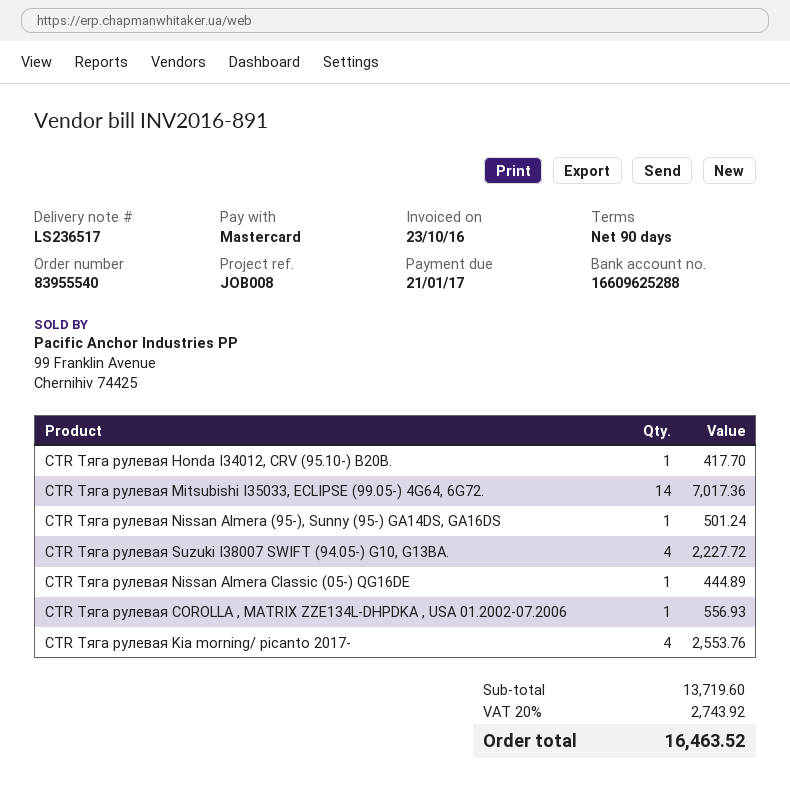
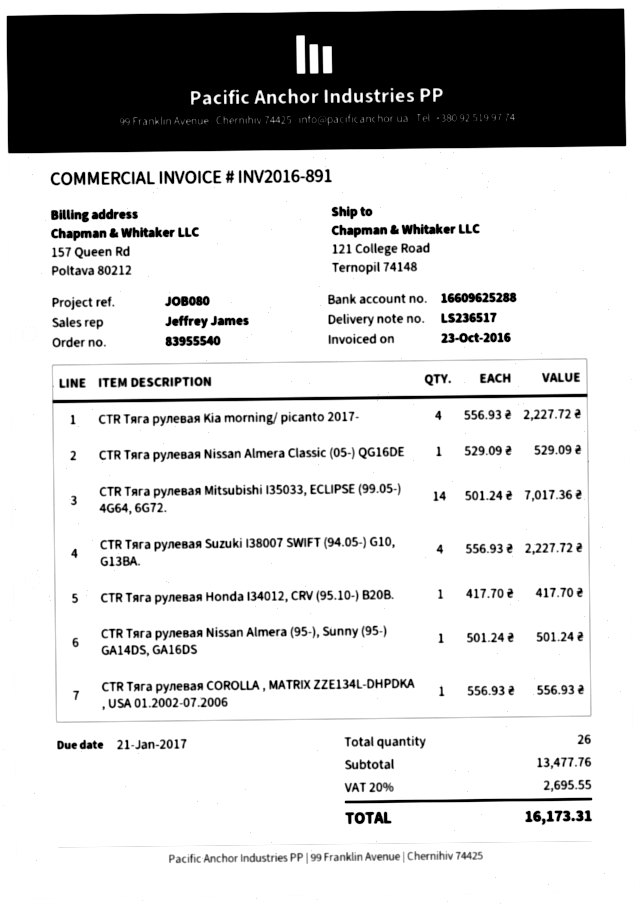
reference: JOB008 -> JOB080
CTR Тяга рулевая Nissan Almera Classic (05-) QG16DE: 1 for 444.89 -> 1 for 529.09
CTR Тяга рулевая Kia morning/ picanto 2017-: 4 for 2553.76 -> 4 for 2227.72
subtotal: 13719.60 -> 13477.76
tax: 20% = 2743.92 -> 20% = 2695.55
total: 16463.52 -> 16173.31

